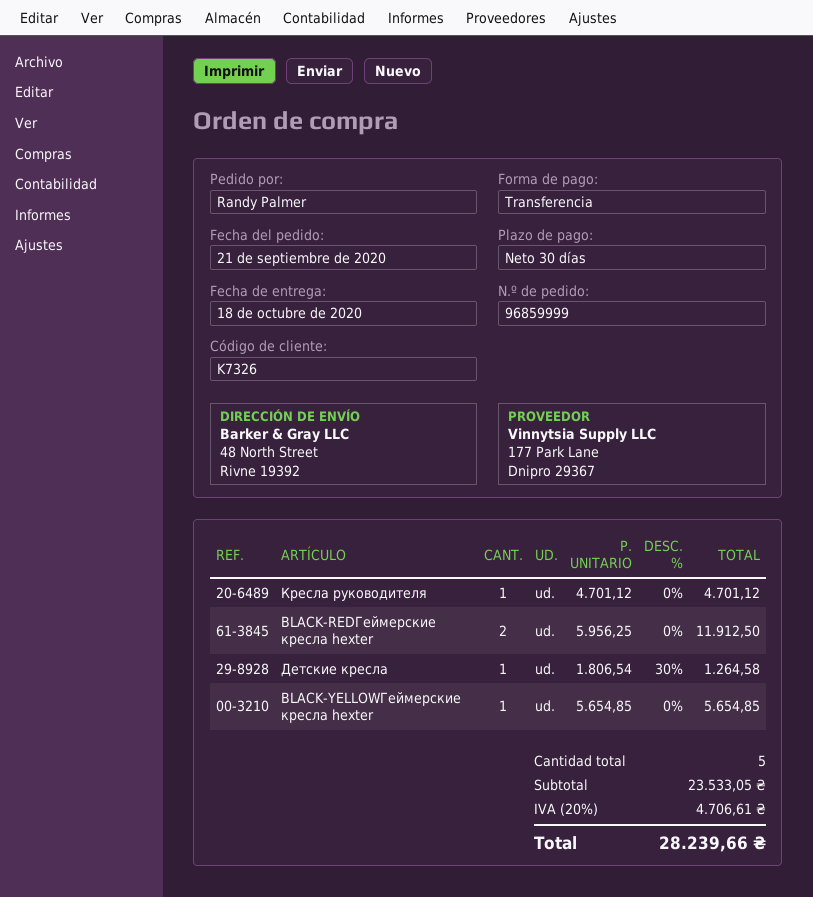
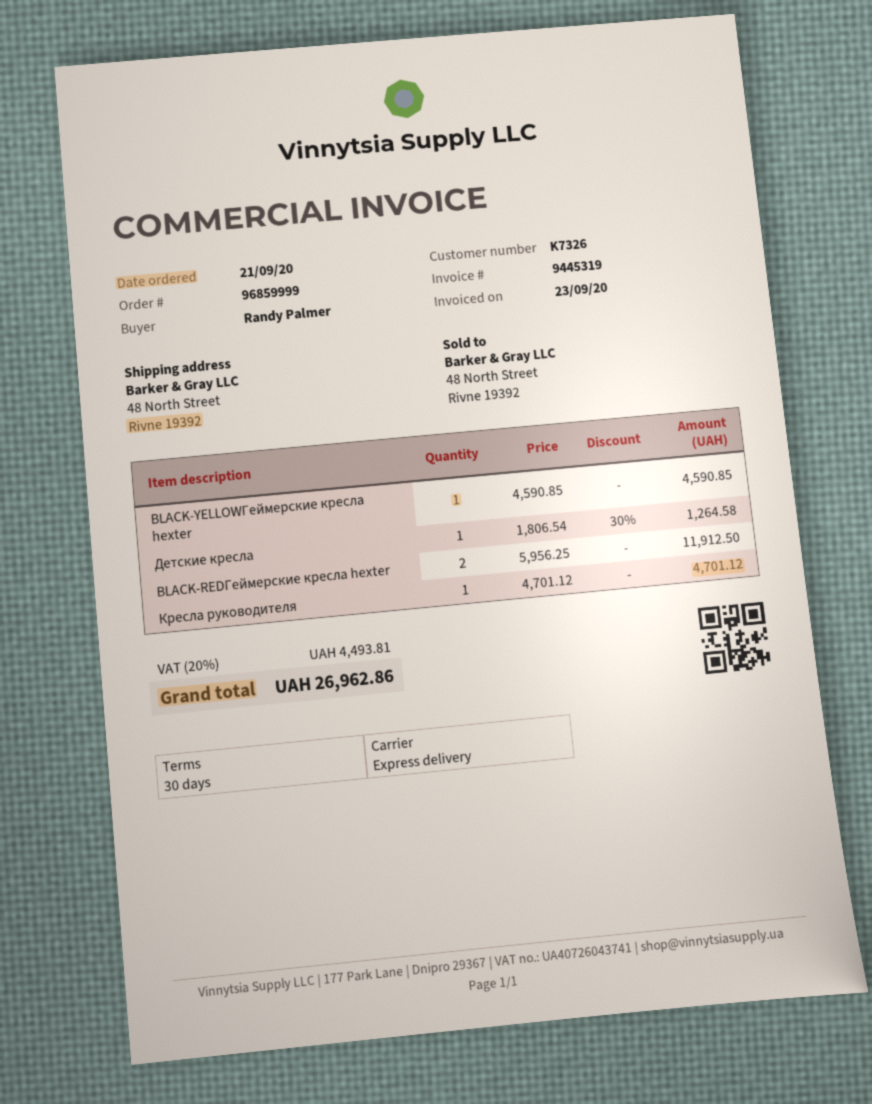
BLACK-YELLOWГеймерские кресла hexter: 1 x 5654.85 = 5654.85 -> 1 x 4590.85 = 4590.85
tax: 20% = 4706.61 -> 20% = 4493.81
total: 28239.66 -> 26962.86

